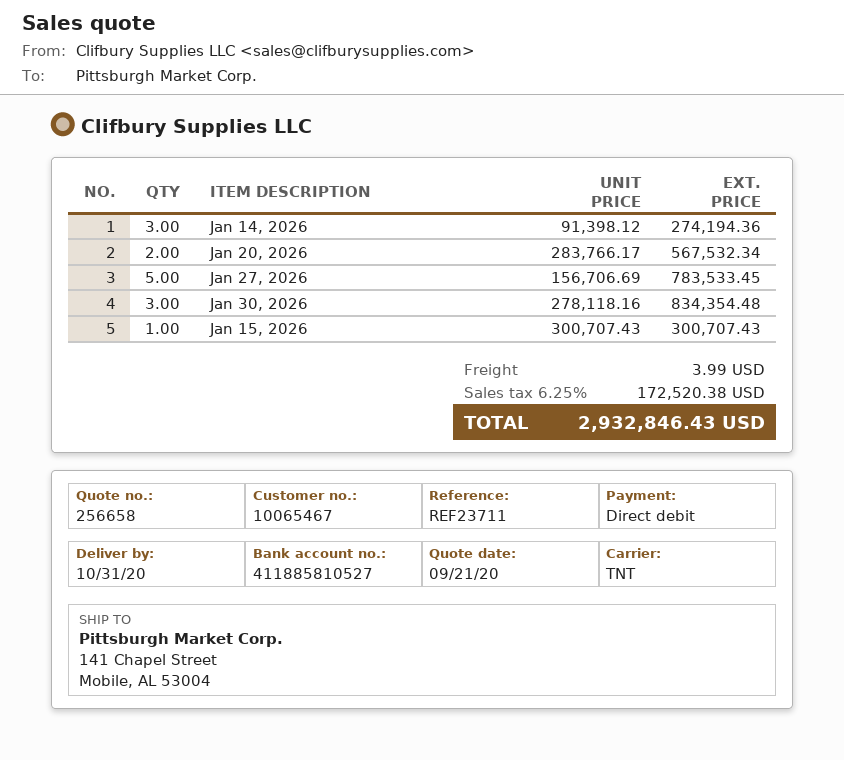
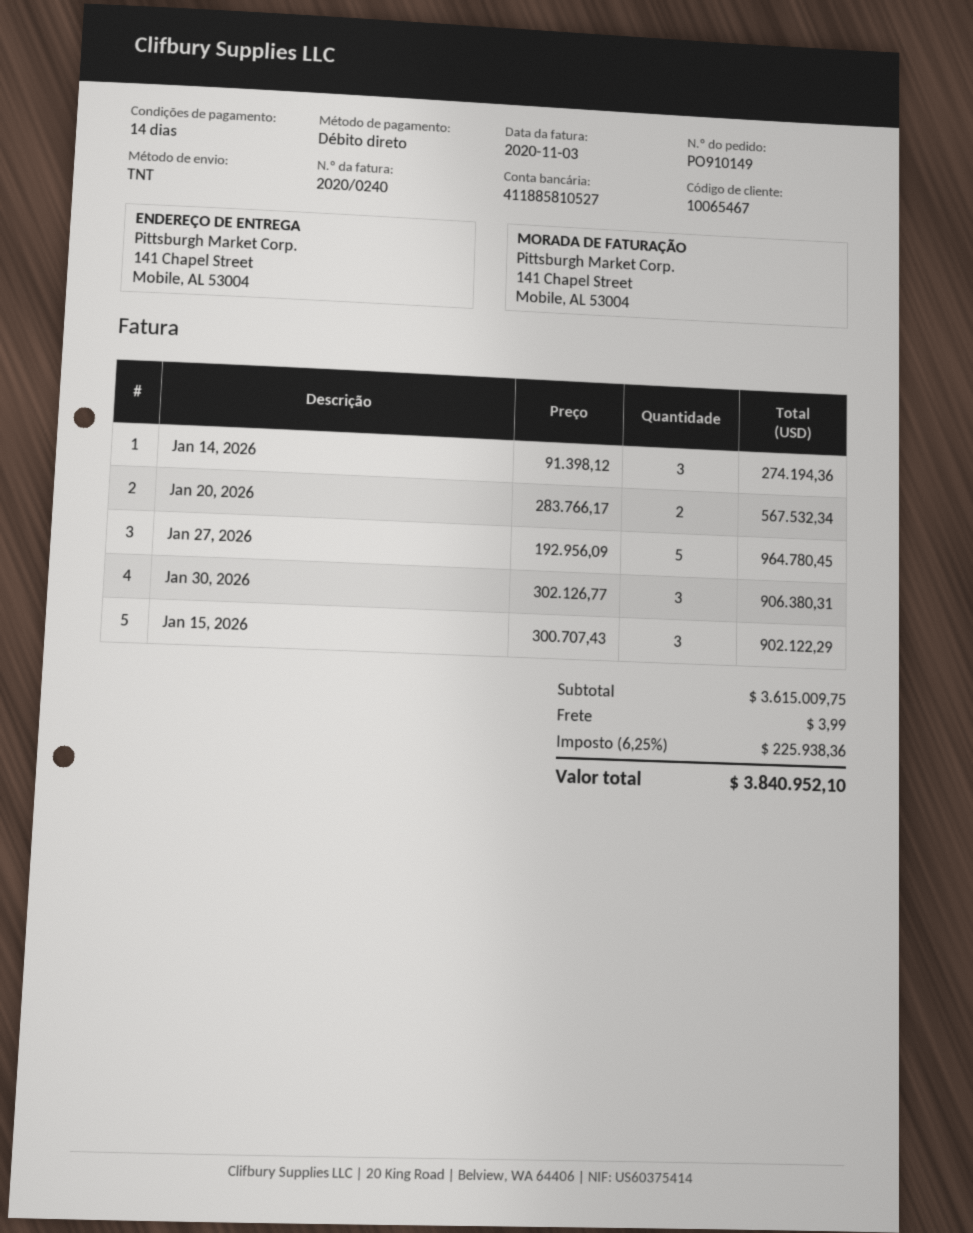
Jan 27, 2026: 5 x 156706.69 = 783533.45 -> 5 x 192956.09 = 964780.45
Jan 30, 2026: 3 x 278118.16 = 834354.48 -> 3 x 302126.77 = 906380.31
Jan 15, 2026: 1 x 300707.43 = 300707.43 -> 3 x 300707.43 = 902122.29
tax: 6.25% = 172520.38 -> 6.25% = 225938.36
total: 2932846.43 -> 3840952.10

